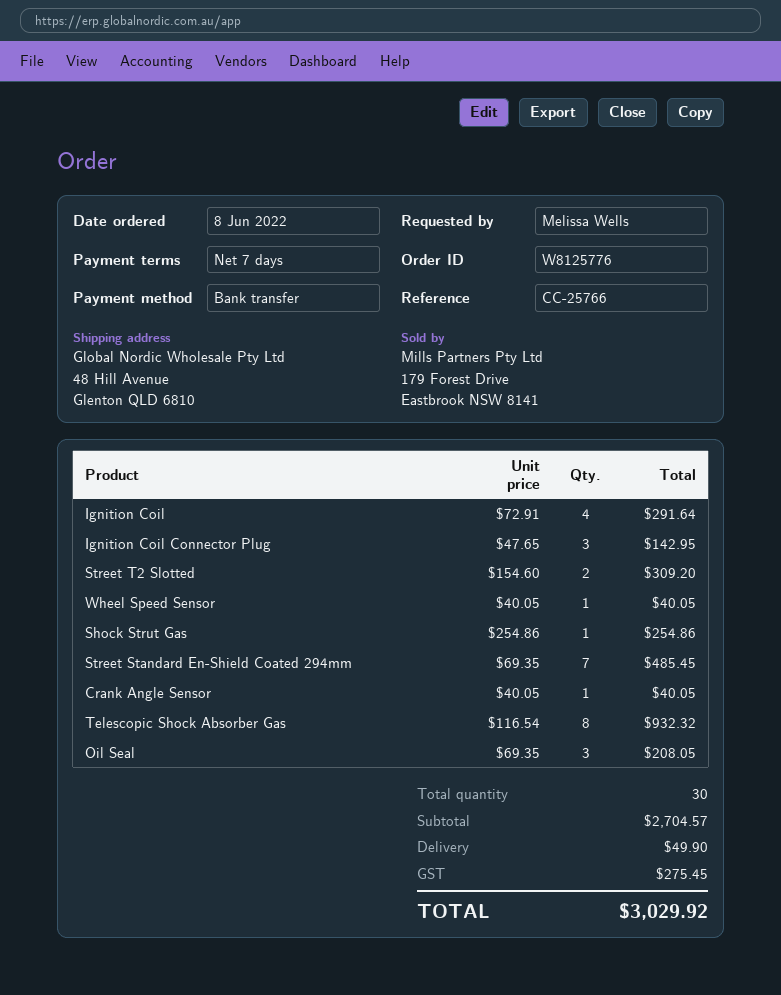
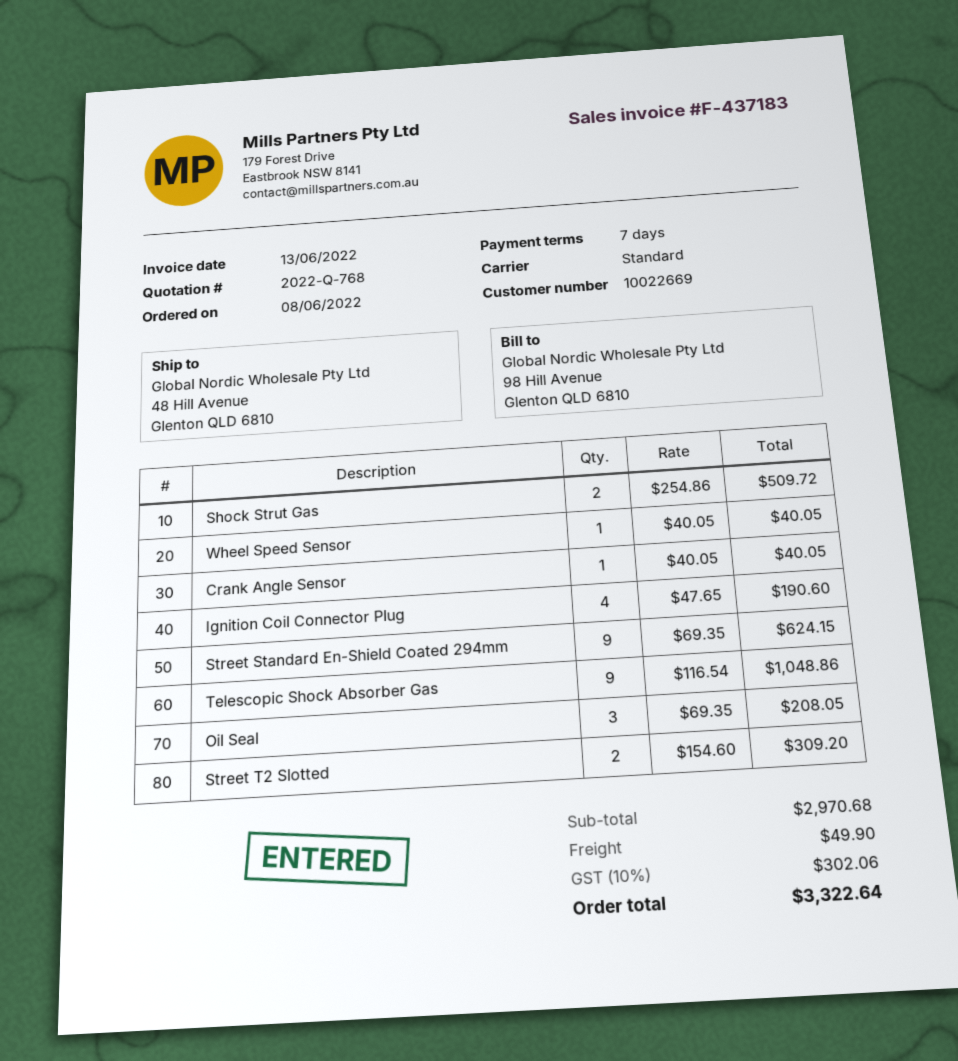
Ignition Coil: 4 x 72.91 = 291.64 -> none
Ignition Coil Connector Plug: 3 x 47.65 = 142.95 -> 4 x 47.65 = 190.60
Shock Strut Gas: 1 x 254.86 = 254.86 -> 2 x 254.86 = 509.72
Street Standard En-Shield Coated 294mm: 7 x 69.35 = 485.45 -> 9 x 69.35 = 624.15
Telescopic Shock Absorber Gas: 8 x 116.54 = 932.32 -> 9 x 116.54 = 1048.86
subtotal: 2704.57 -> 2970.68
tax: 275.45 -> 302.06
total: 3029.92 -> 3322.64

